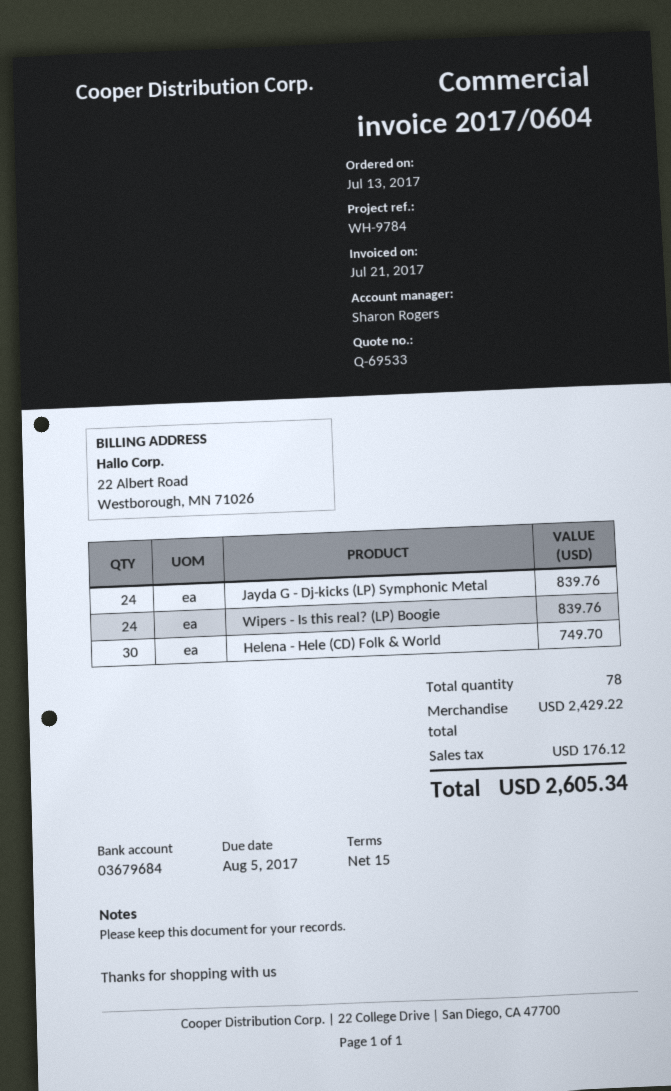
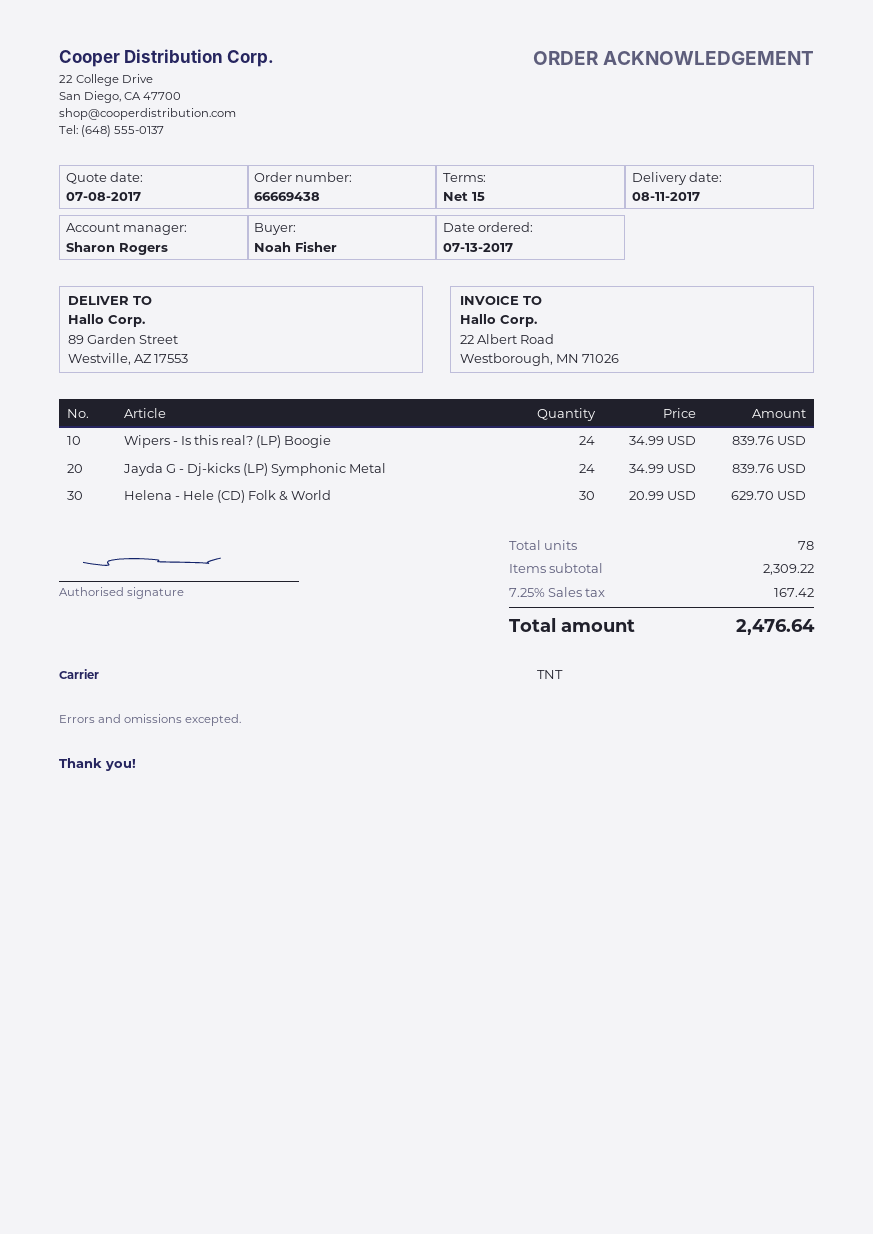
Helena - Hele (CD) Folk & World: 30 for 749.70 -> 30 for 629.70
subtotal: 2429.22 -> 2309.22
tax: 176.12 -> 167.42
total: 2605.34 -> 2476.64

